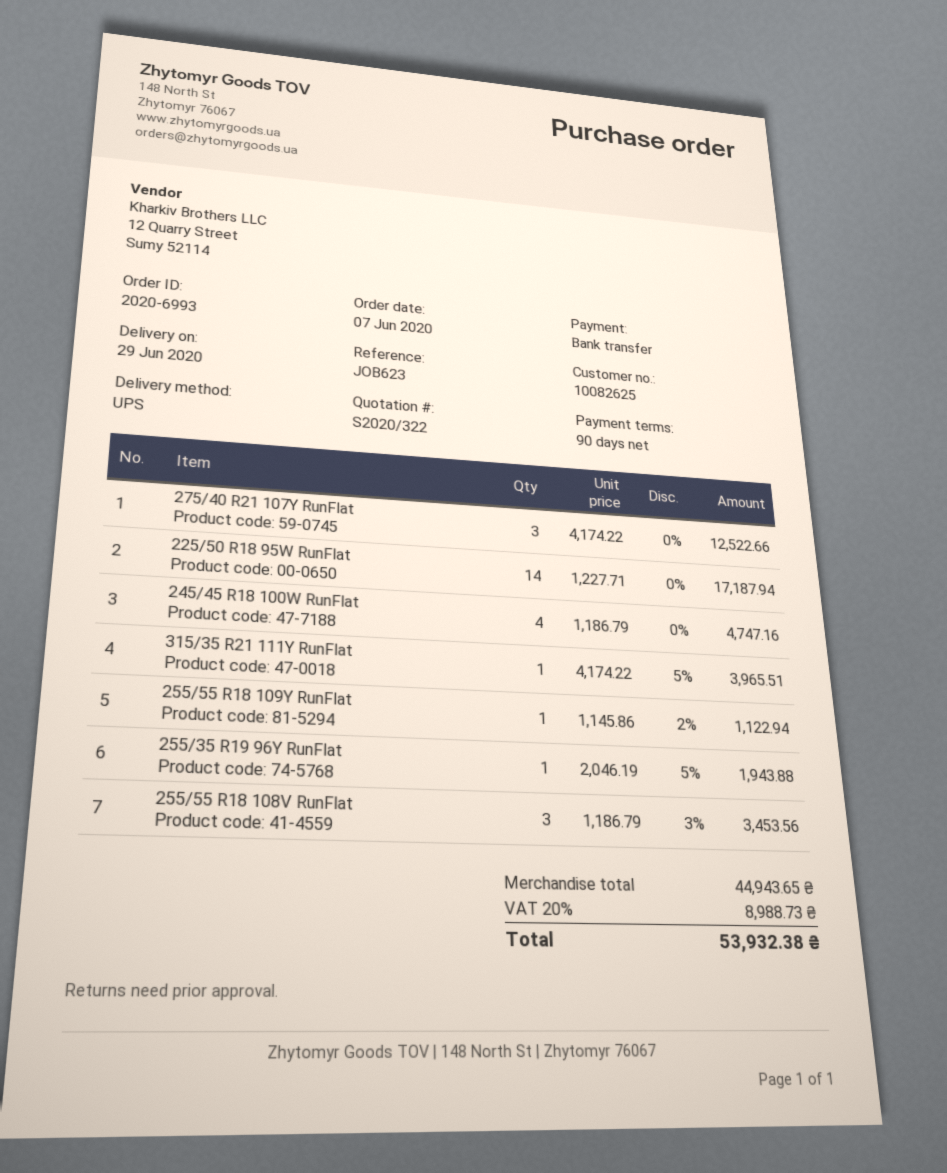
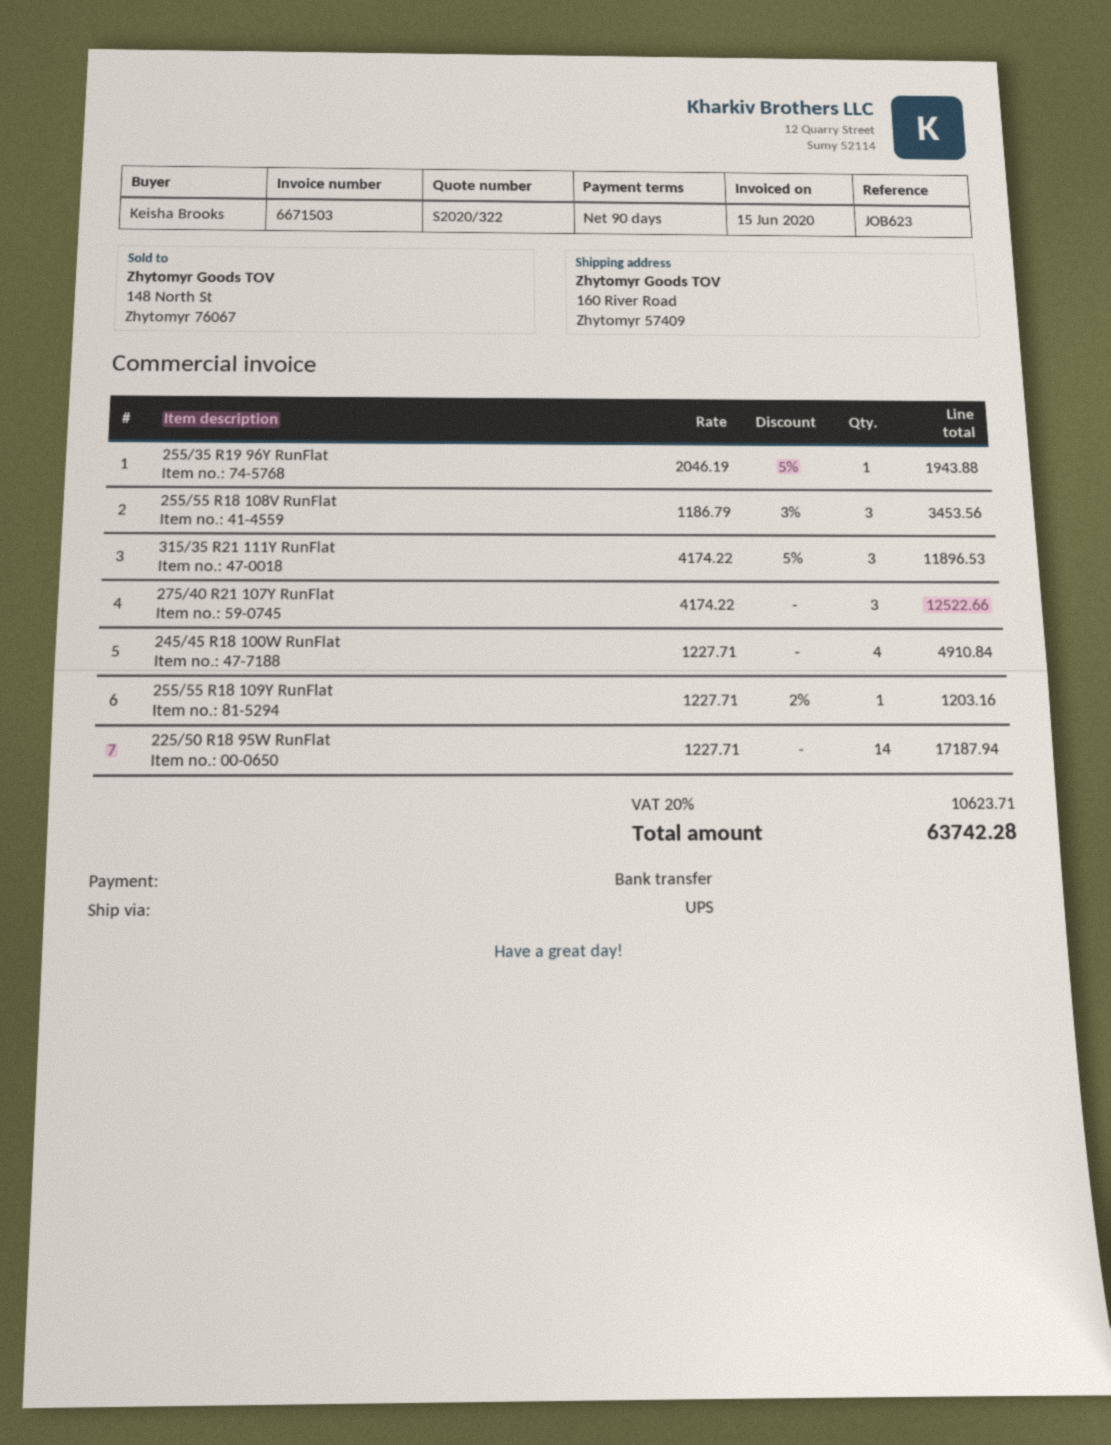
245/45 R18 100W RunFlat: 4 x 1186.79 = 4747.16 -> 4 x 1227.71 = 4910.84
315/35 R21 111Y RunFlat: 1 x 4174.22 - 5% = 3965.51 -> 3 x 4174.22 - 5% = 11896.53
255/55 R18 109Y RunFlat: 1 x 1145.86 - 2% = 1122.94 -> 1 x 1227.71 - 2% = 1203.16
tax: 20% = 8988.73 -> 20% = 10623.71
total: 53932.38 -> 63742.28

